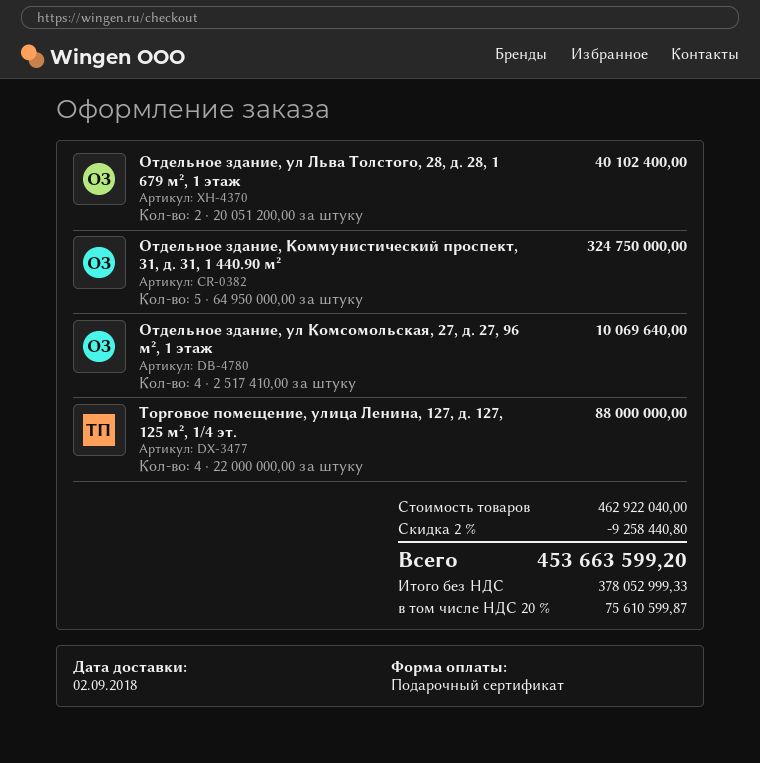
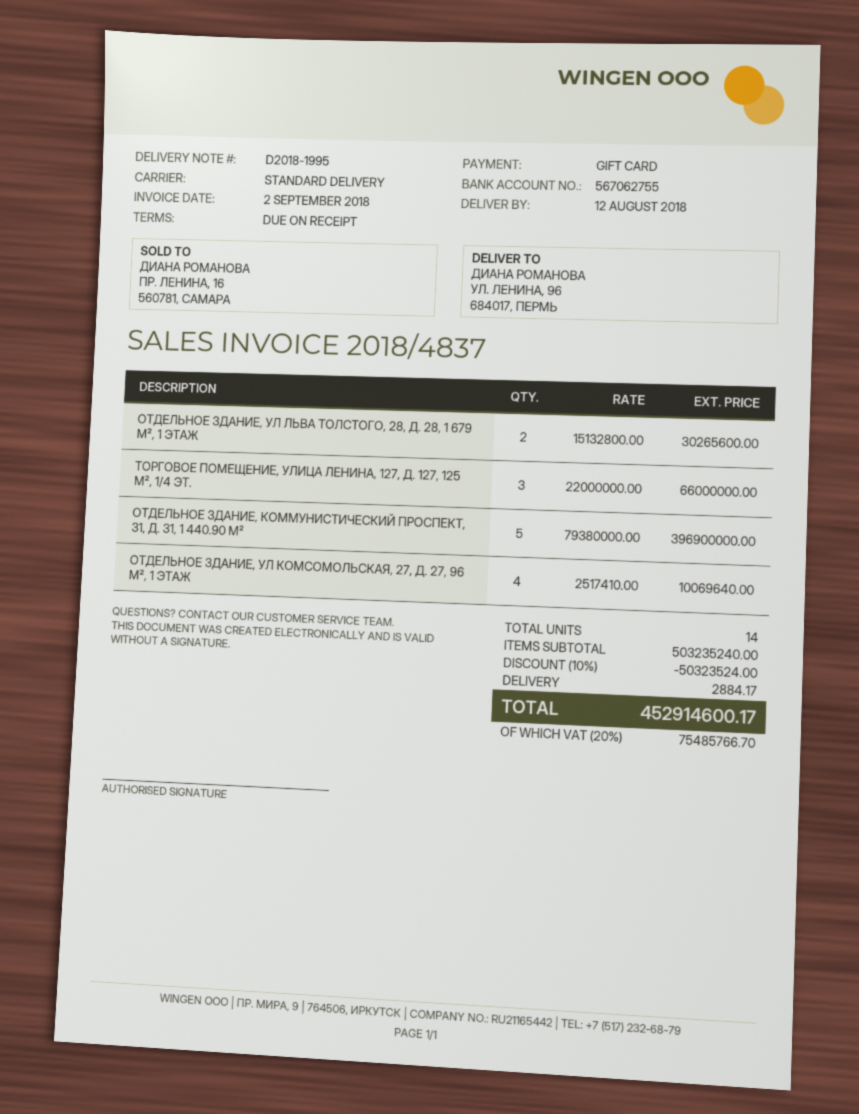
delivery date: 2018-09-02 -> 2018-08-12
Отдельное здание, ул Льва Толстого, 28, д. 28, 1 679 м², 1 этаж: 2 x 20051200.00 = 40102400.00 -> 2 x 15132800.00 = 30265600.00
Отдельное здание, Коммунистический проспект, 31, д. 31, 1 440.90 м²: 5 x 64950000.00 = 324750000.00 -> 5 x 79380000.00 = 396900000.00
Торговое помещение, улица Ленина, 127, д. 127, 125 м², 1/4 эт.: 4 x 22000000.00 = 88000000.00 -> 3 x 22000000.00 = 66000000.00
subtotal: 462922040.00 -> 503235240.00
discount: 2% = 9258440.80 -> 10% = 50323524.00
shipping: none -> 2884.17
tax: 20% = 75610599.87 -> 20% = 75485766.70
total: 453663599.20 -> 452914600.17

